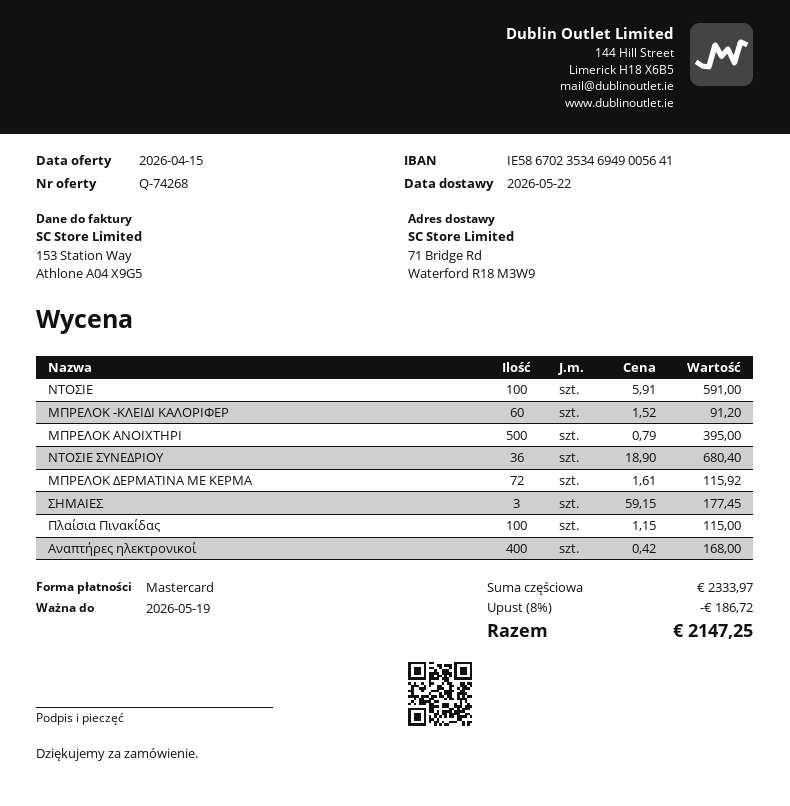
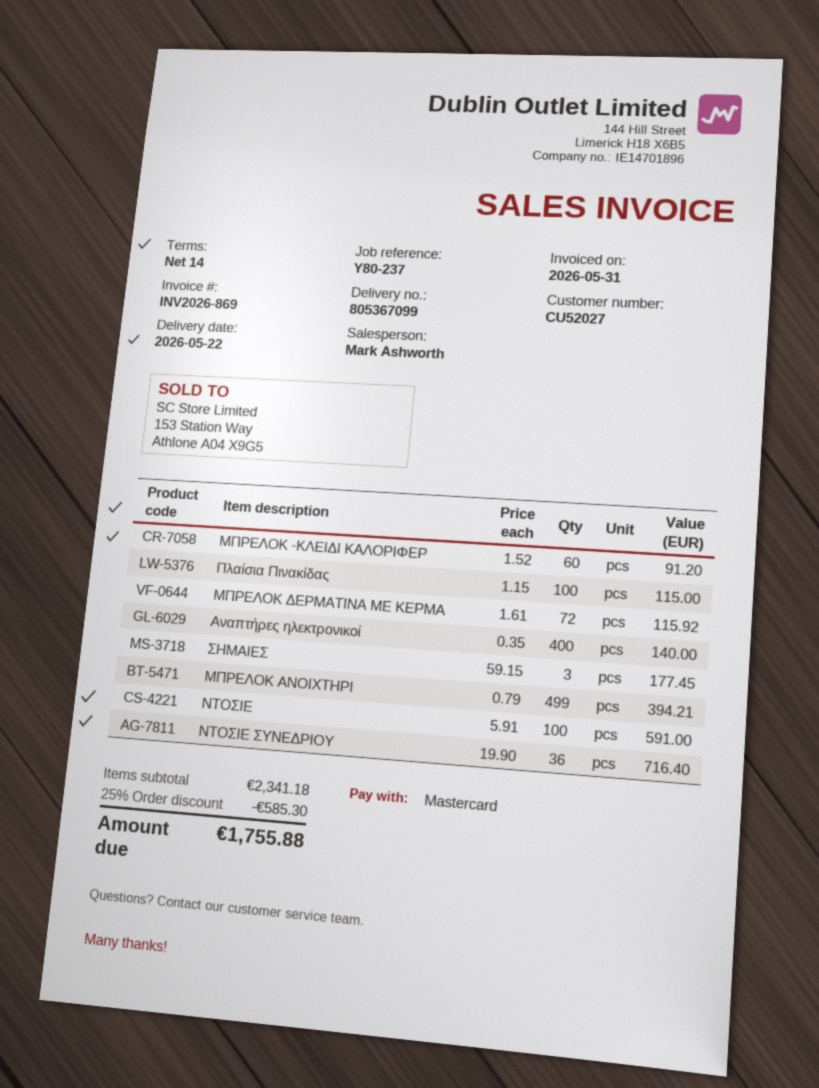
ΜΠΡΕΛΟΚ ΑΝΟΙΧΤΗΡΙ: 500 x 0.79 = 395.00 -> 499 x 0.79 = 394.21
ΝΤΟΣΙΕ ΣΥΝΕΔΡΙΟΥ: 36 x 18.90 = 680.40 -> 36 x 19.90 = 716.40
Αναπτήρες ηλεκτρονικοί: 400 x 0.42 = 168.00 -> 400 x 0.35 = 140.00
subtotal: 2333.97 -> 2341.18
discount: 8% = 186.72 -> 25% = 585.30
total: 2147.25 -> 1755.88

